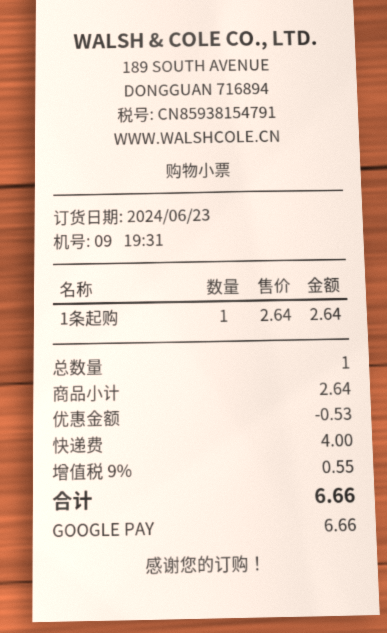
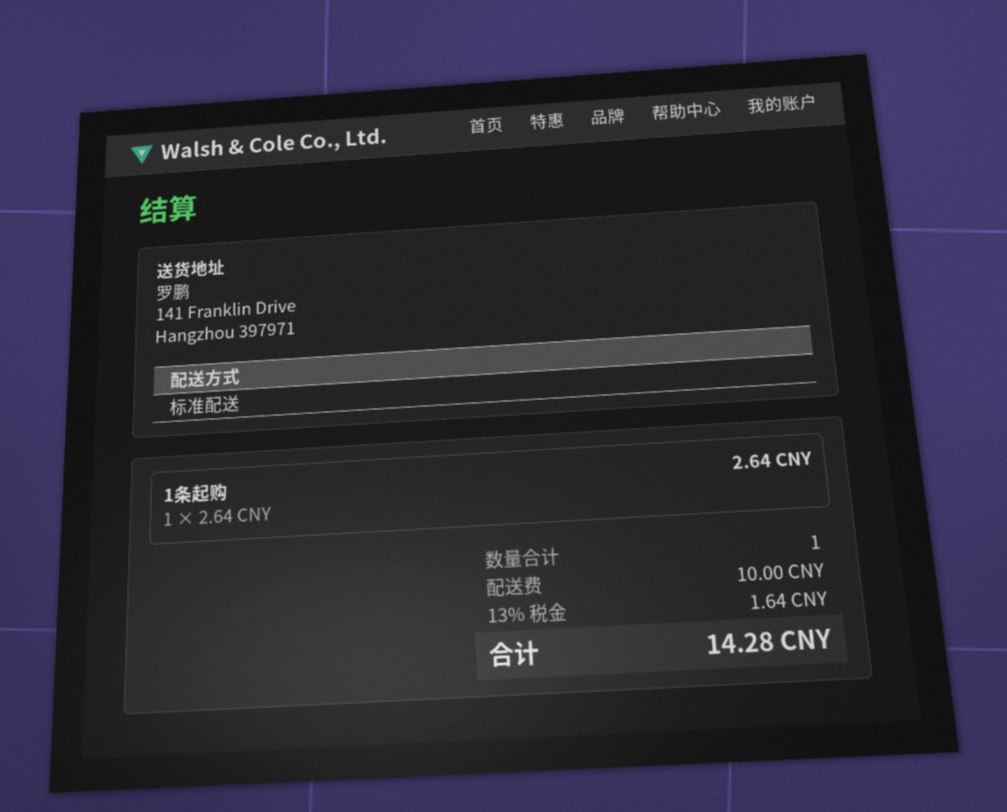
discount: 0.53 -> none
shipping: 4.00 -> 10.00
tax: 9% = 0.55 -> 13% = 1.64
total: 6.66 -> 14.28

